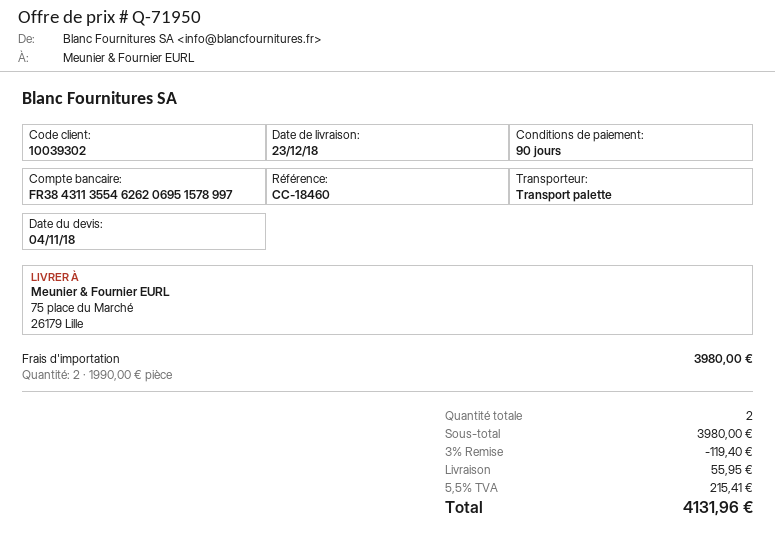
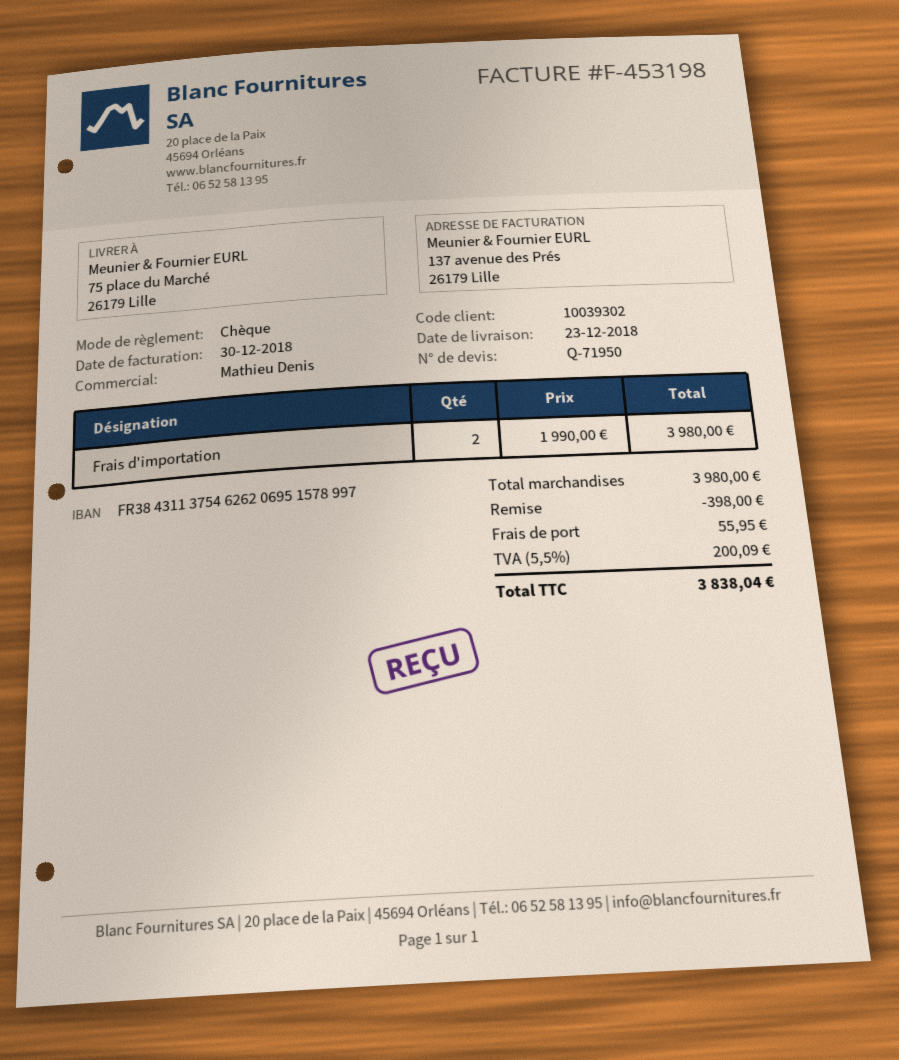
bank account: FR3843113554626206951578997 -> FR3843113754626206951578997
discount: 119.40 -> 398.00
tax: 5.5% = 215.41 -> 5.5% = 200.09
total: 4131.96 -> 3838.04

